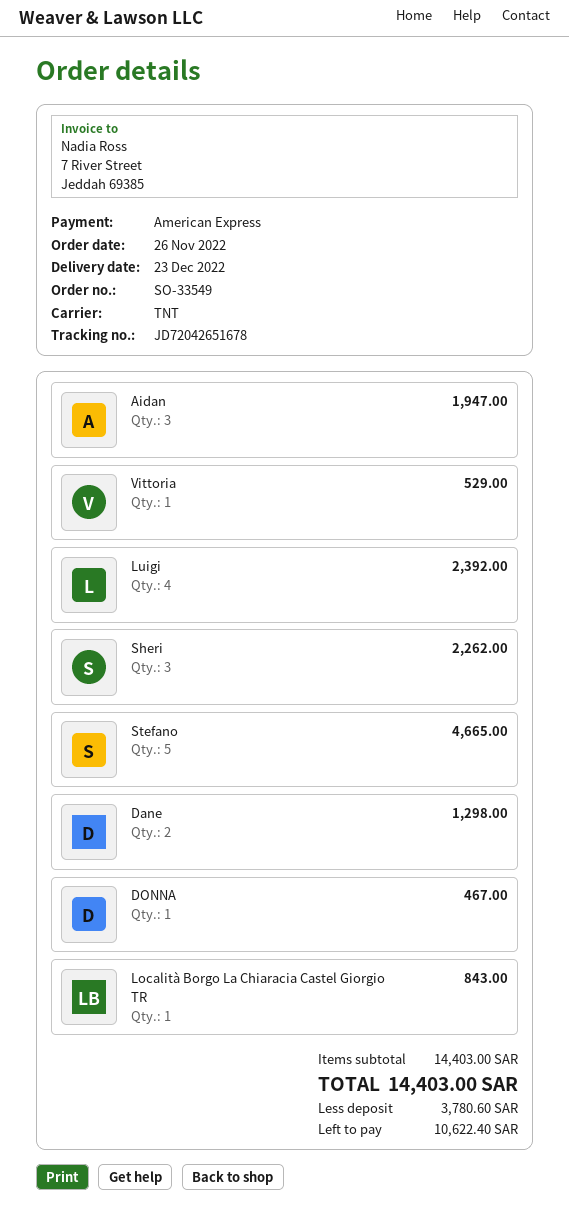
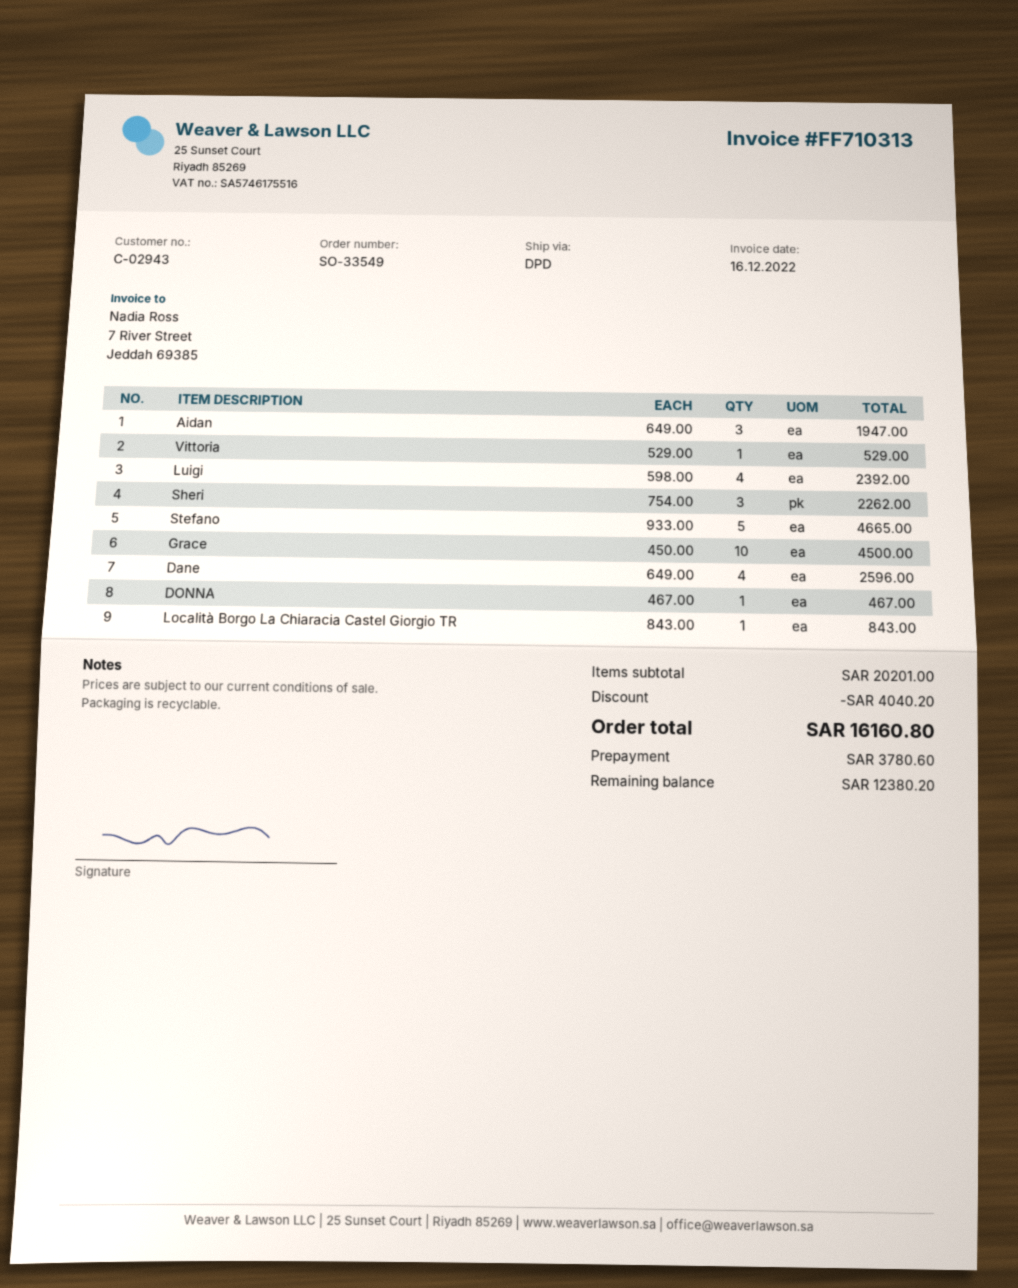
shipping method: TNT -> DPD
Dane: 2 for 1298.00 -> 4 for 2596.00
Grace: none -> 10 for 4500.00
subtotal: 14403.00 -> 20201.00
discount: none -> 4040.20
total: 14403.00 -> 16160.80
balance: 10622.40 -> 12380.20

